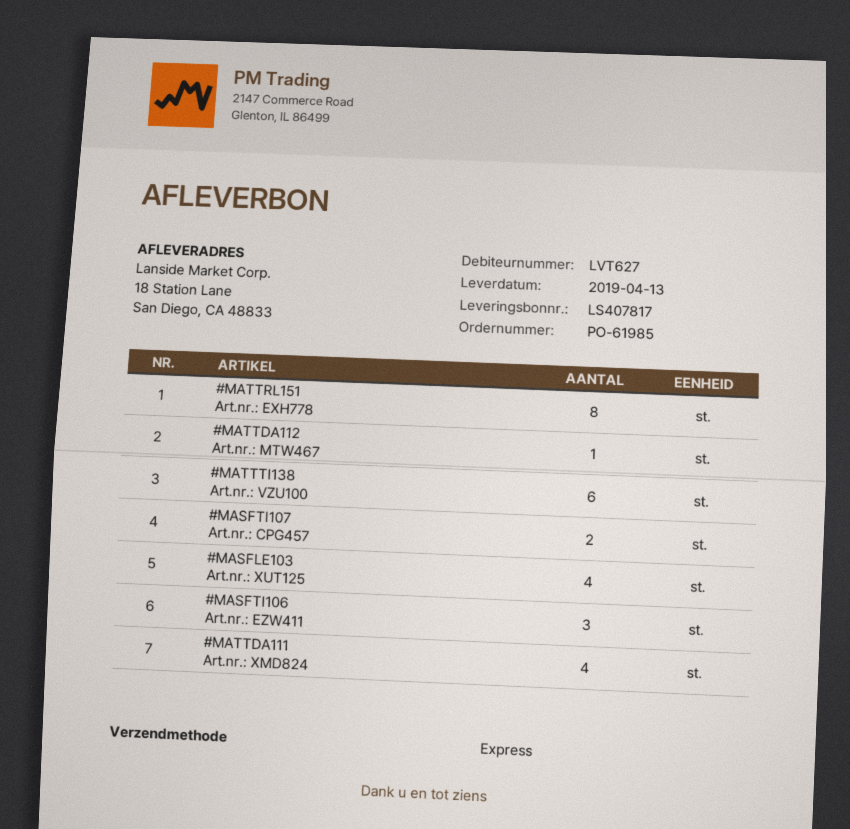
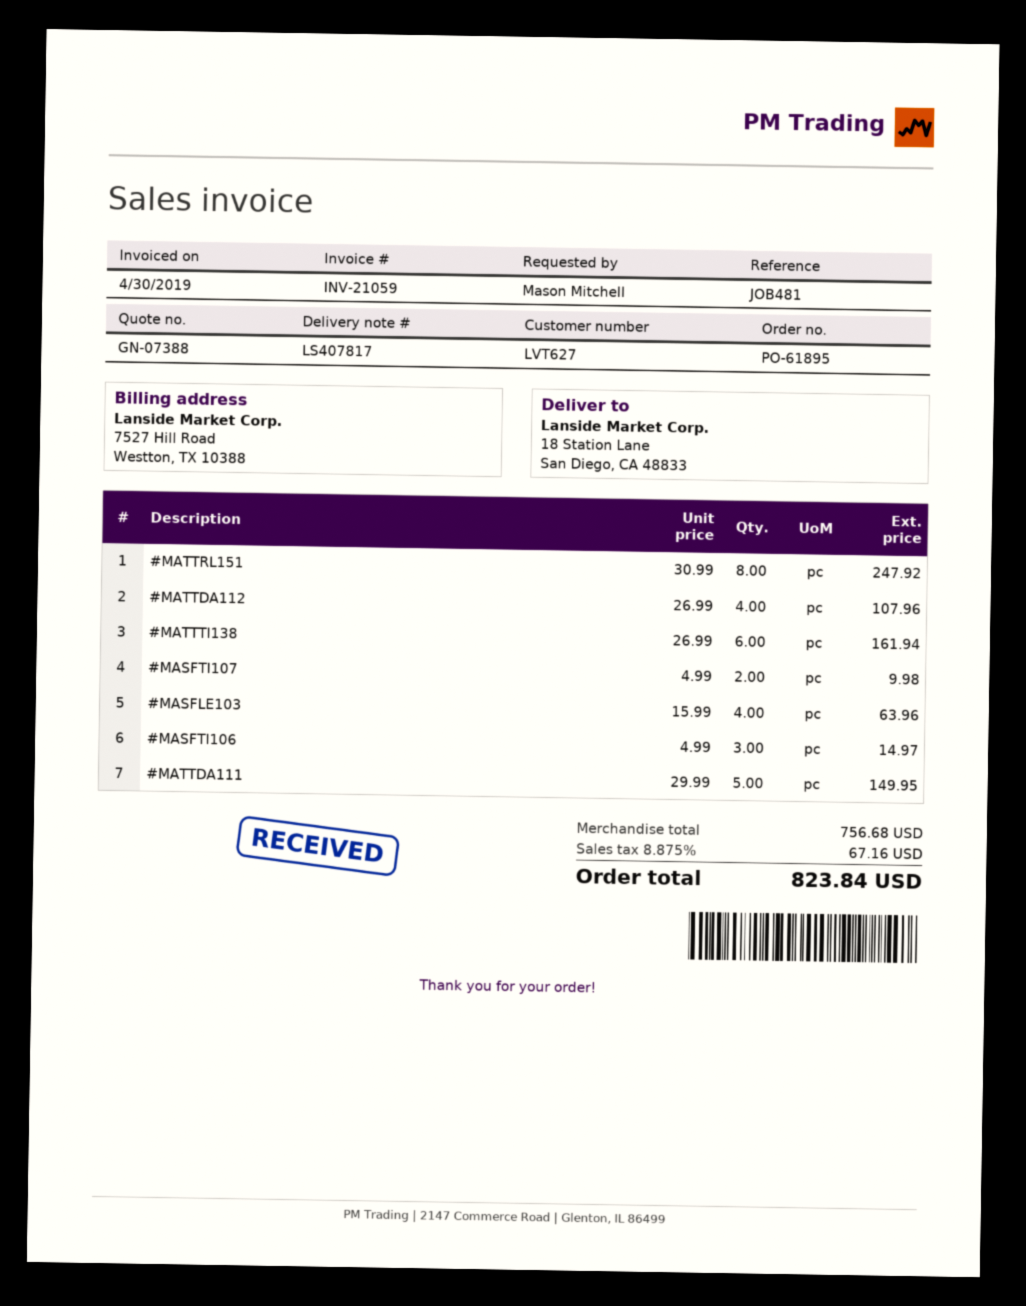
order number: PO-61985 -> PO-61895
#MATTDA112: 1 -> 4
#MATTDA111: 4 -> 5

